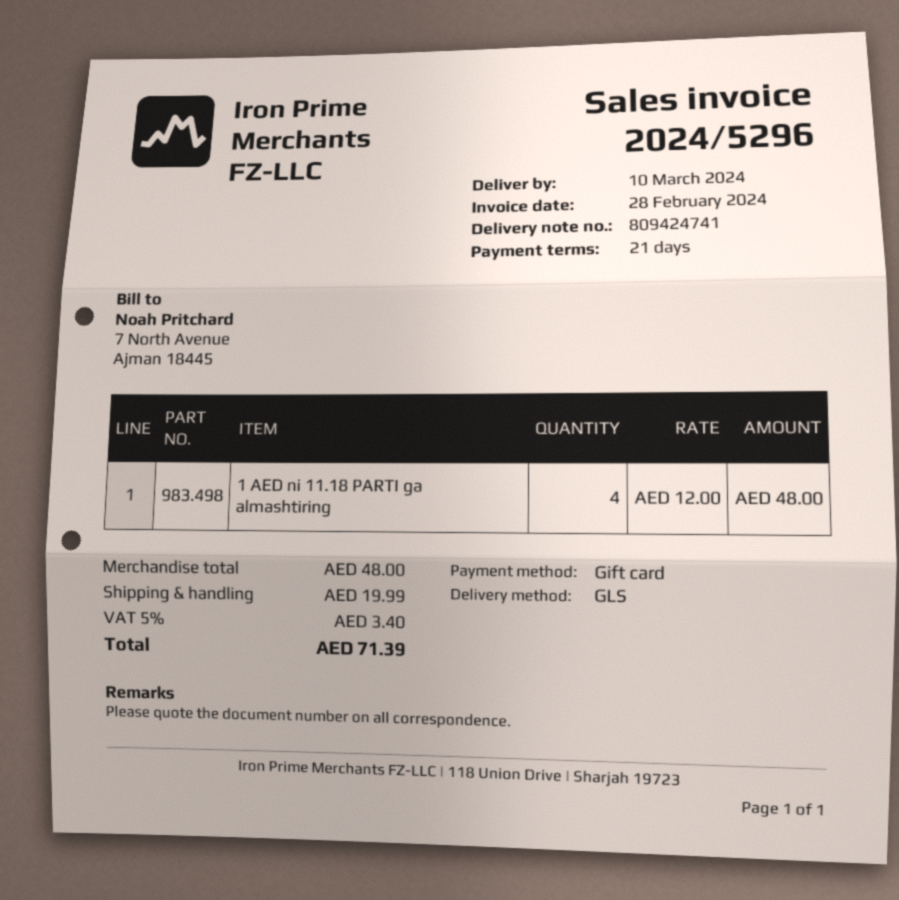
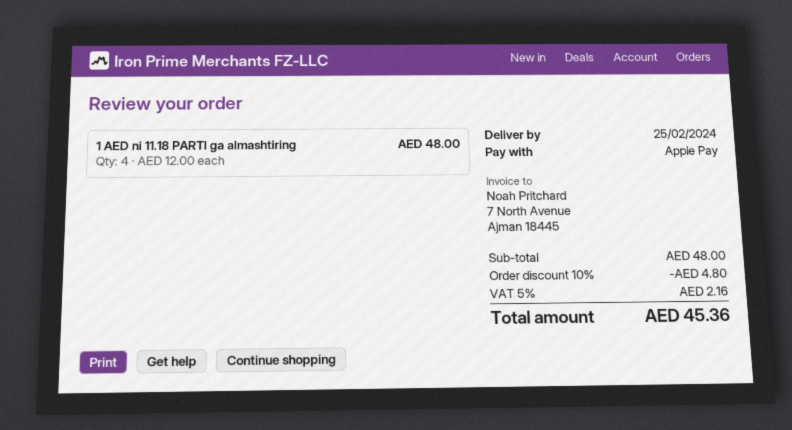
delivery date: 2024-03-10 -> 2024-02-25
payment method: gift card -> Apple Pay
discount: none -> 10% = 4.80
shipping: 19.99 -> none
tax: 5% = 3.40 -> 5% = 2.16
total: 71.39 -> 45.36

